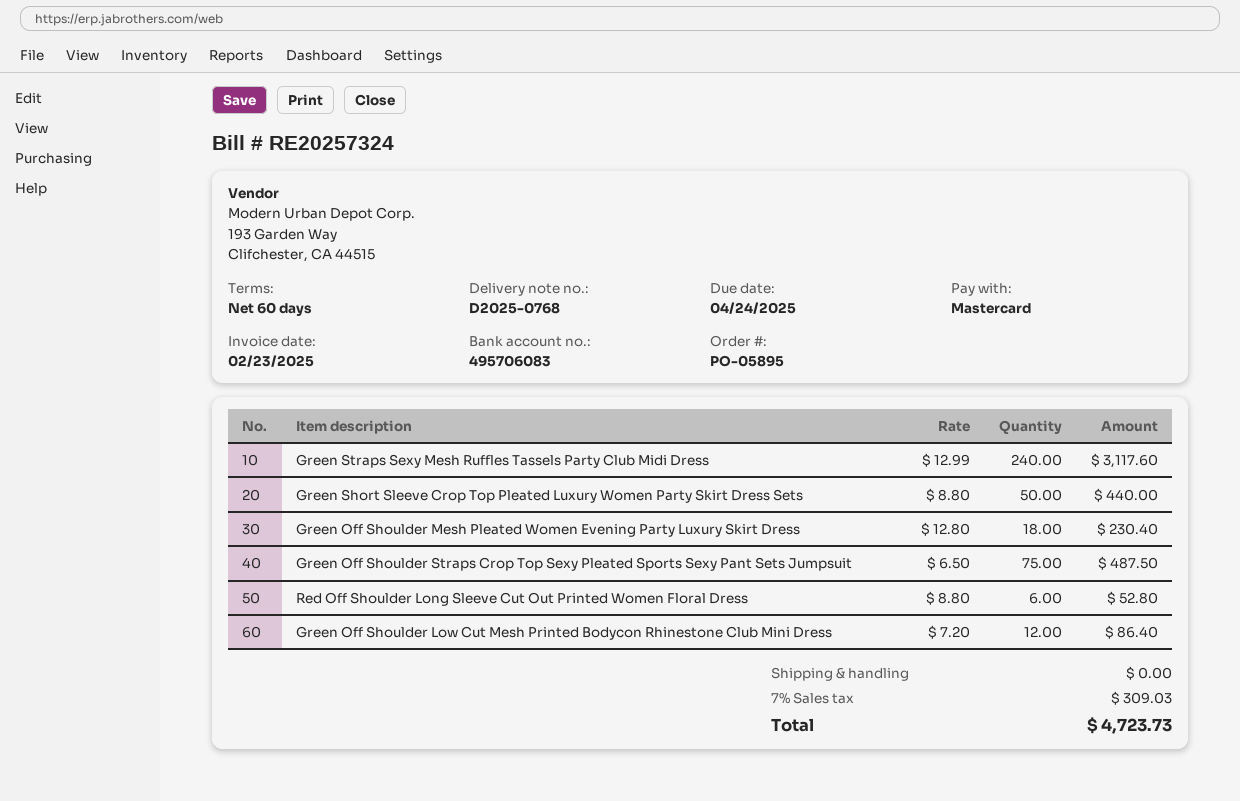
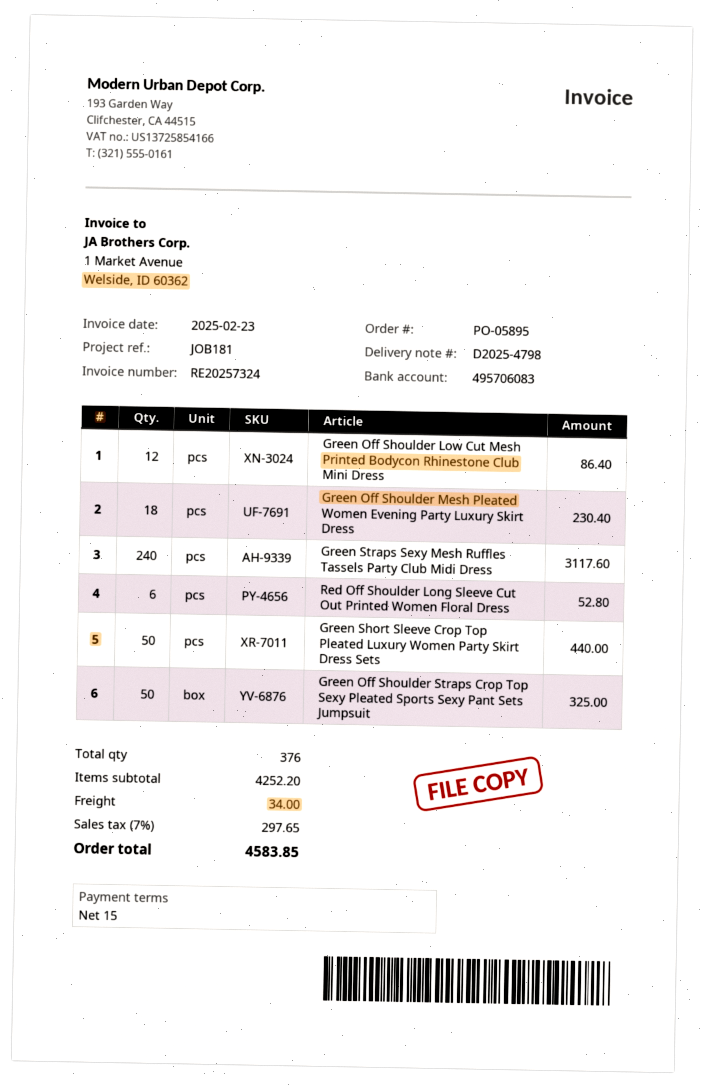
delivery note number: D2025-0768 -> D2025-4798
payment terms: 60 days -> 15 days
Green Off Shoulder Straps Crop Top Sexy Pleated Sports Sexy Pant Sets Jumpsuit: 75 for 487.50 -> 50 for 325.00
shipping: 0.00 -> 34.00
tax: 7% = 309.03 -> 7% = 297.65
total: 4723.73 -> 4583.85

